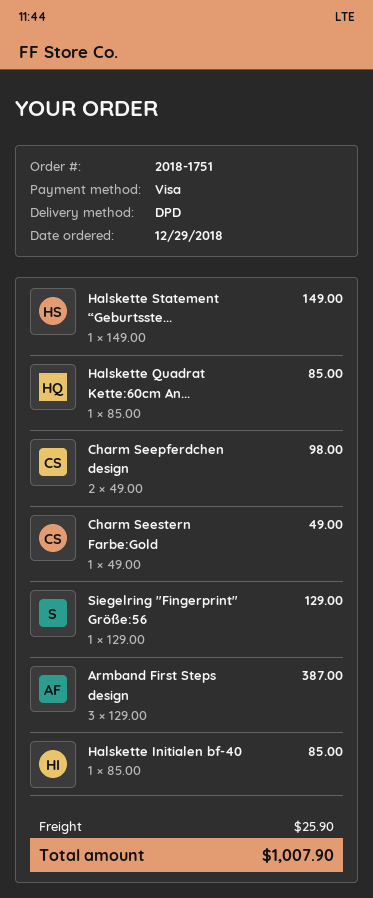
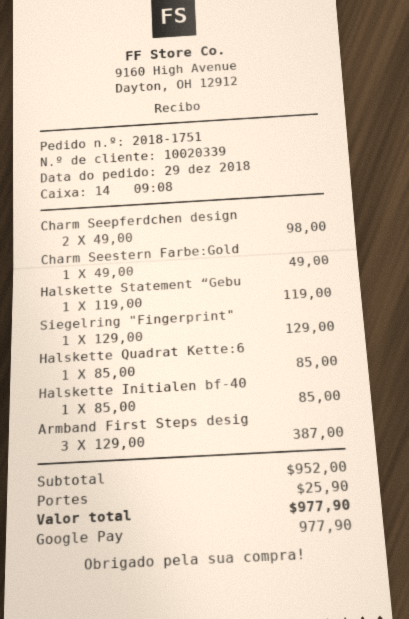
payment method: Visa -> Google Pay
Halskette Statement “Geburtsste...: 1 x 149.00 = 149.00 -> 1 x 119.00 = 119.00
total: 1007.90 -> 977.90

